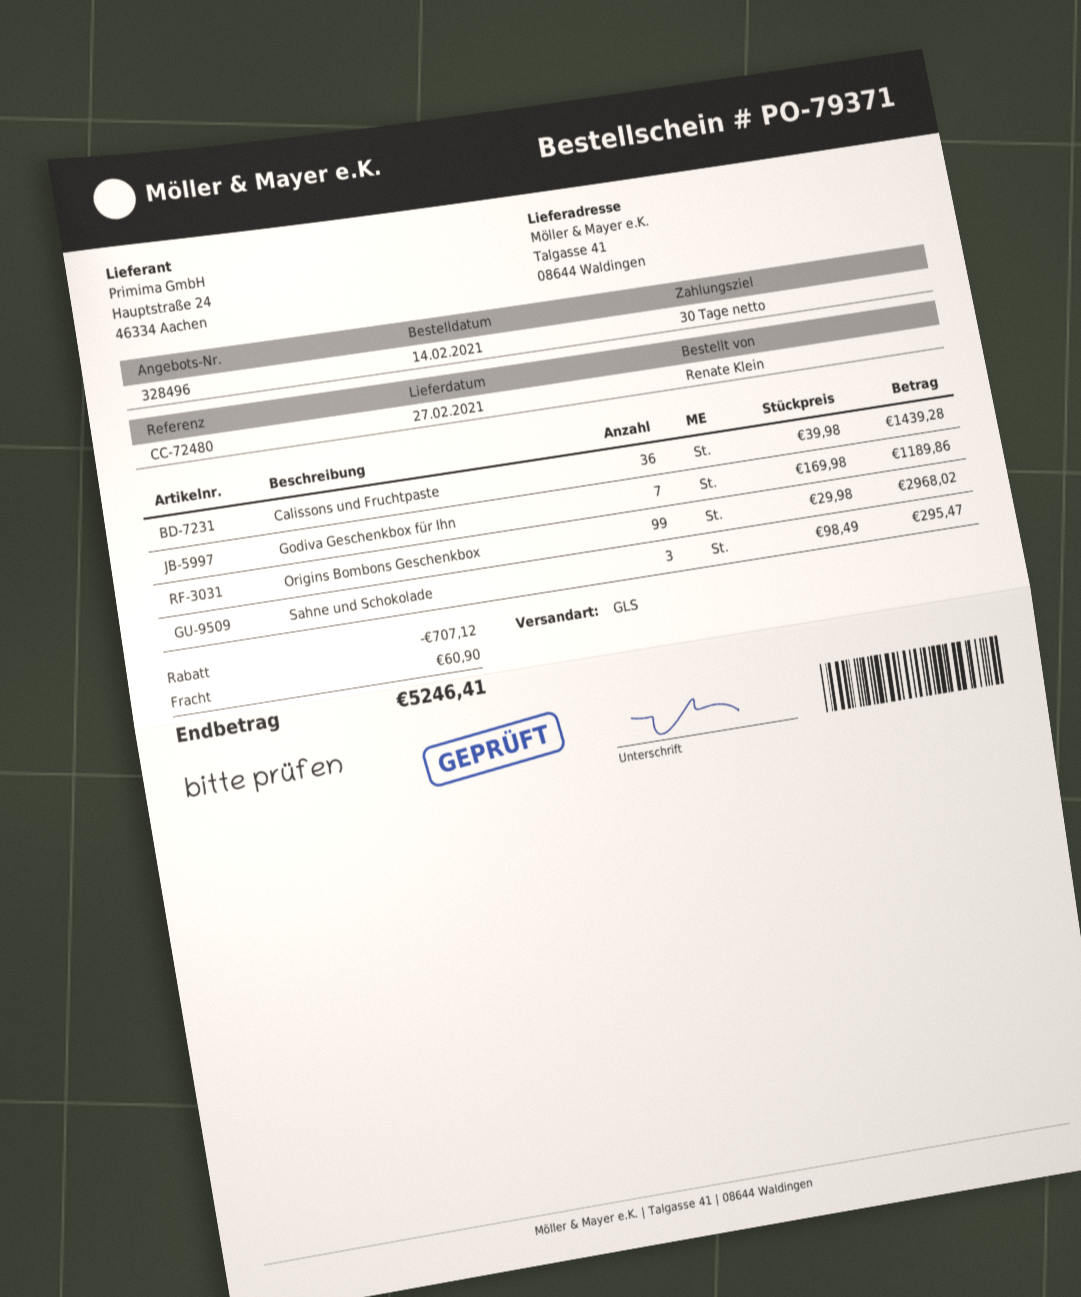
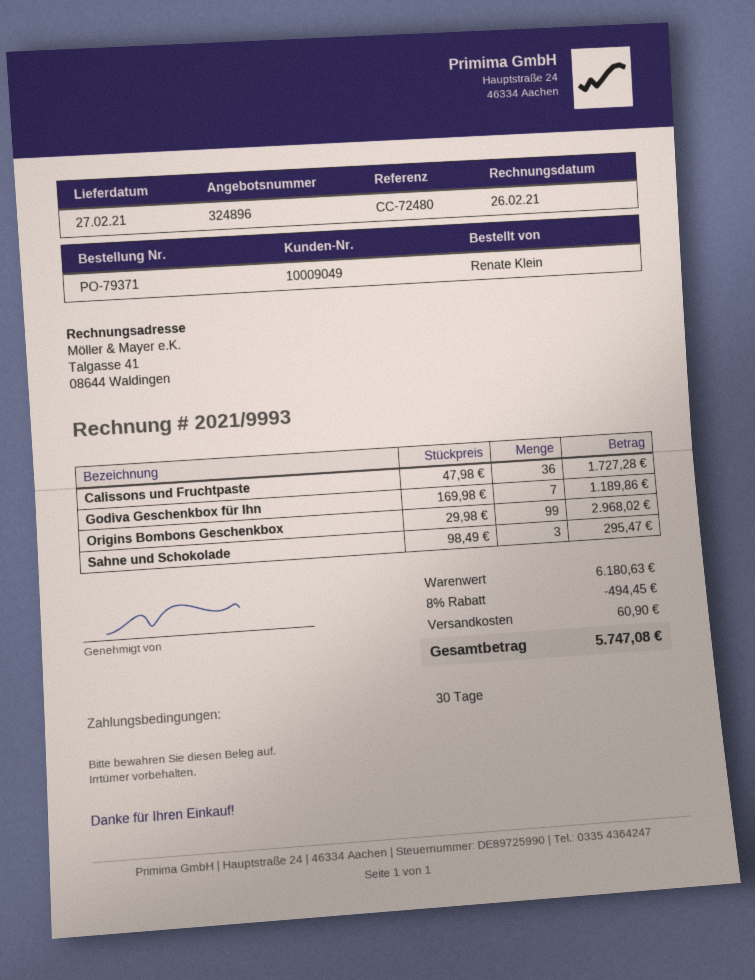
quote number: 328496 -> 324896
Calissons und Fruchtpaste: 36 x 39.98 = 1439.28 -> 36 x 47.98 = 1727.28
discount: 707.12 -> 494.45
total: 5246.41 -> 5747.08

